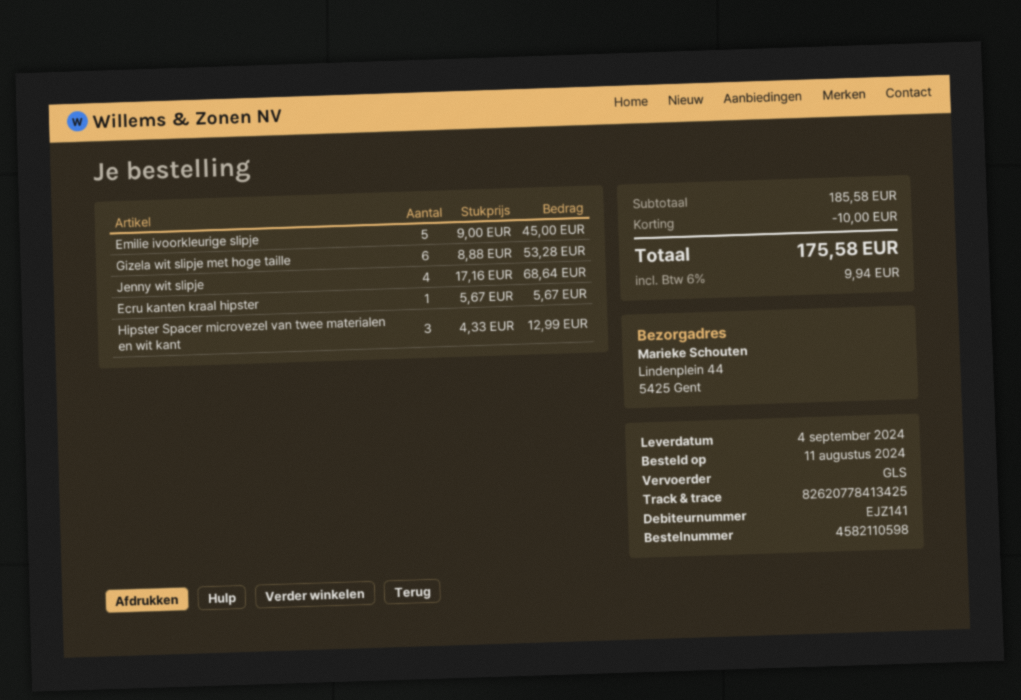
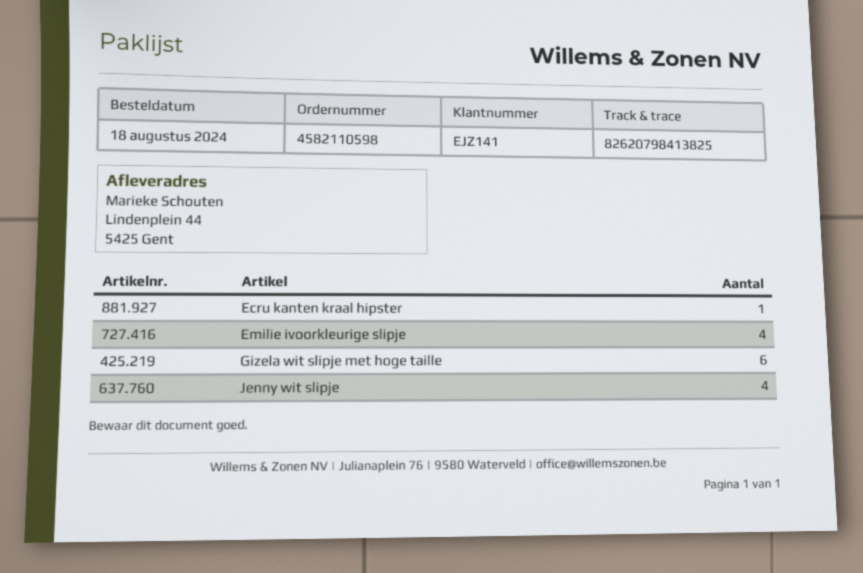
order date: 2024-08-11 -> 2024-08-18
tracking number: 82620778413425 -> 82620798413825
Emilie ivoorkleurige slipje: 5 -> 4
Hipster Spacer microvezel van twee materialen en wit kant: 3 -> none

